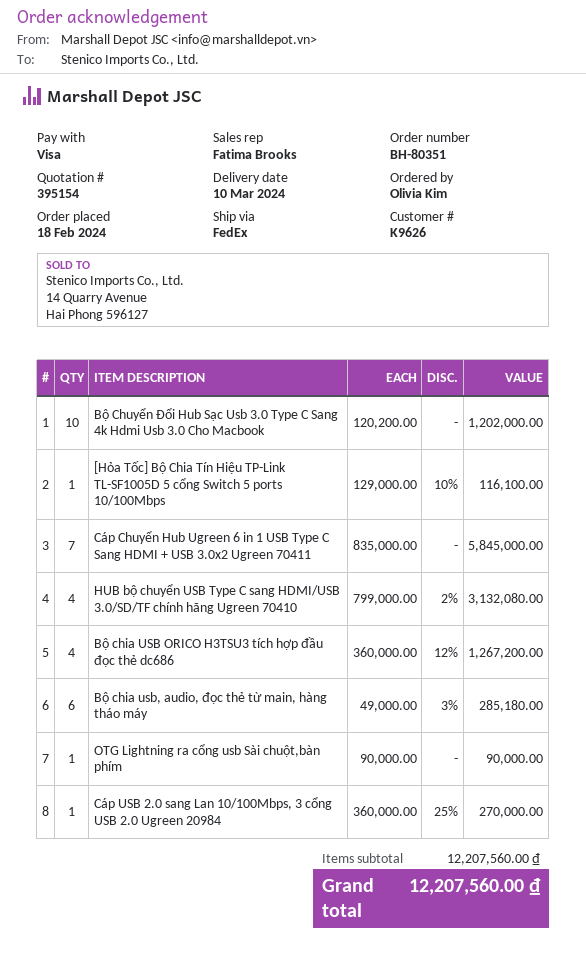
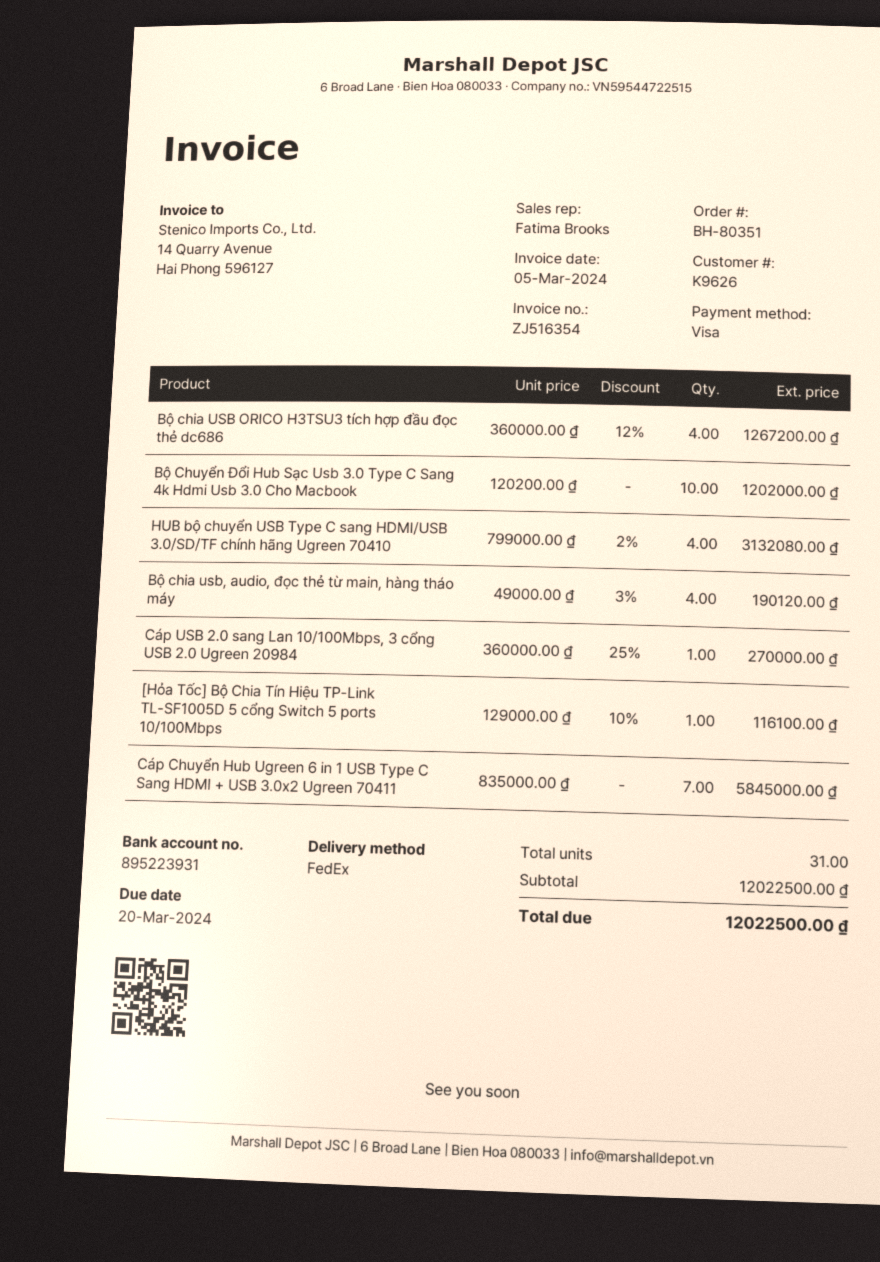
Bộ chia usb, audio, đọc thẻ từ main, hàng tháo máy: 6 x 49000.00 - 3% = 285180.00 -> 4 x 49000.00 - 3% = 190120.00
OTG Lightning ra cổng usb Sài chuột,bàn phím: 1 x 90000.00 = 90000.00 -> none
subtotal: 12207560.00 -> 12022500.00
total: 12207560.00 -> 12022500.00

